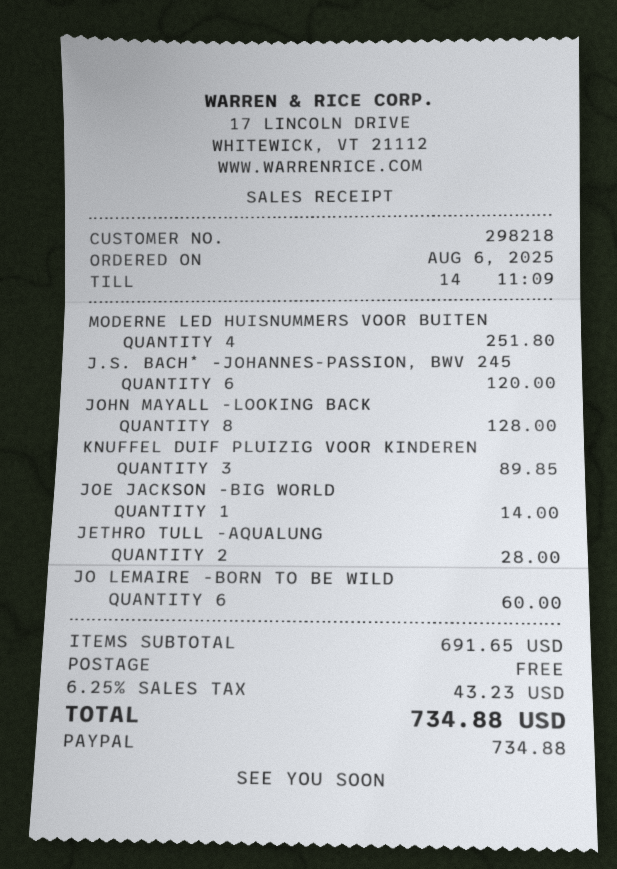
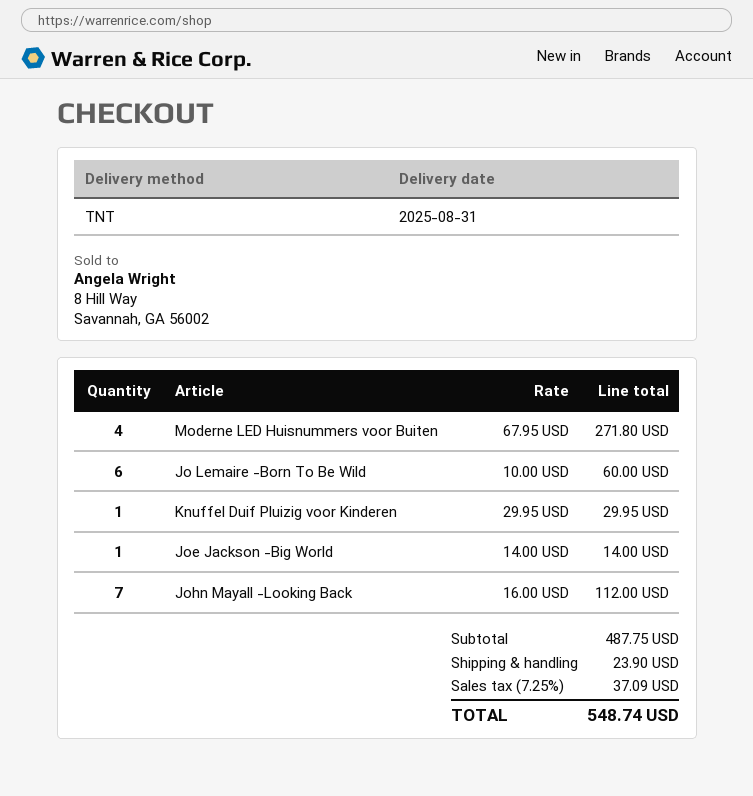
MODERNE LED HUISNUMMERS VOOR BUITEN: 4 for 251.80 -> 4 for 271.80
J.S. BACH* -JOHANNES-PASSION, BWV 245: 6 for 120.00 -> none
JOHN MAYALL -LOOKING BACK: 8 for 128.00 -> 7 for 112.00
KNUFFEL DUIF PLUIZIG VOOR KINDEREN: 3 for 89.85 -> 1 for 29.95
JETHRO TULL -AQUALUNG: 2 for 28.00 -> none
subtotal: 691.65 -> 487.75
shipping: 0.00 -> 23.90
tax: 6.25% = 43.23 -> 7.25% = 37.09
total: 734.88 -> 548.74

